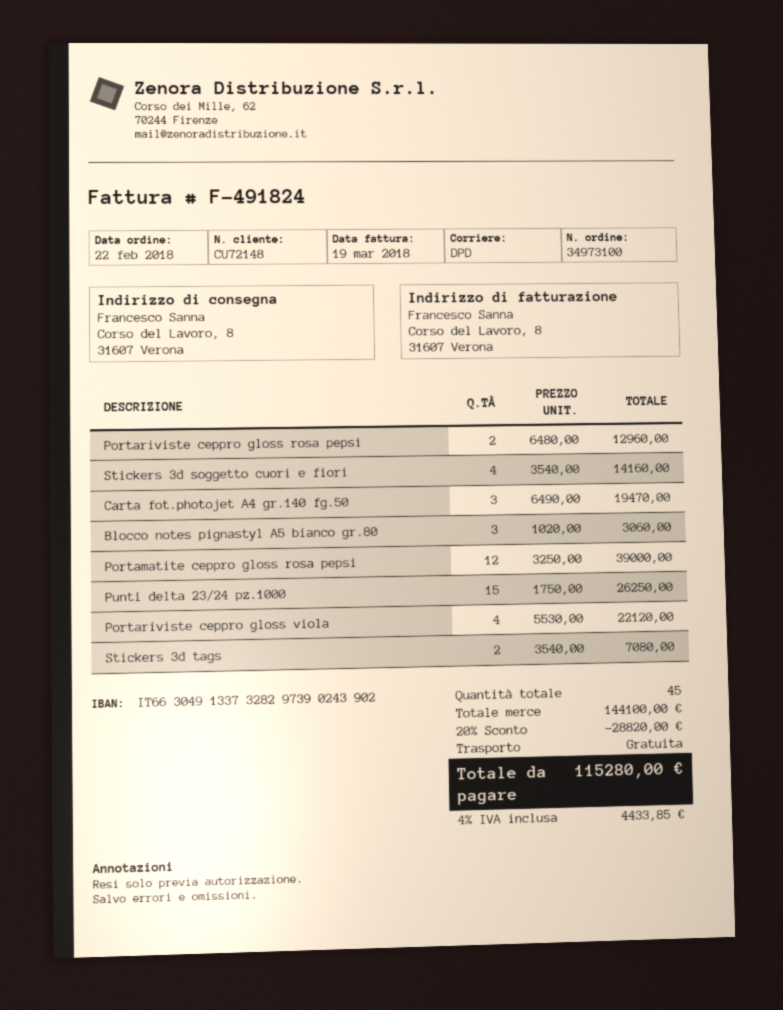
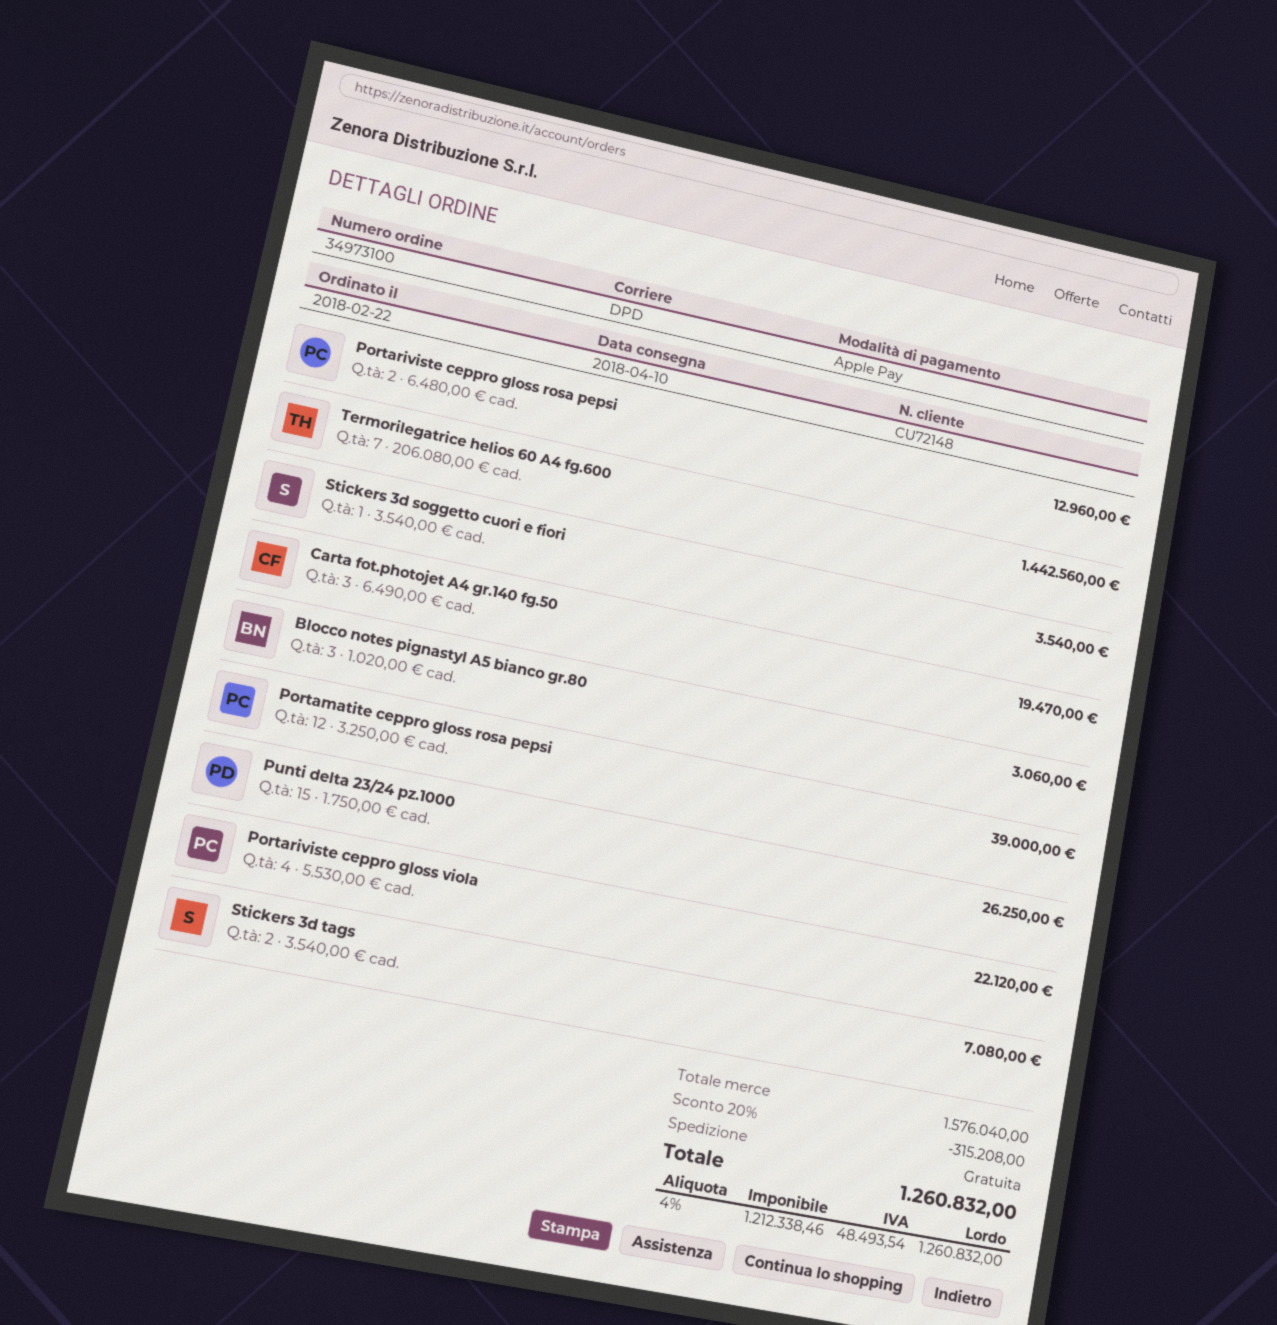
Stickers 3d soggetto cuori e fiori: 4 x 3540.00 = 14160.00 -> 1 x 3540.00 = 3540.00
Termorilegatrice helios 60 A4 fg.600: none -> 7 x 206080.00 = 1442560.00
subtotal: 144100.00 -> 1576040.00
discount: 20% = 28820.00 -> 20% = 315208.00
tax: 4% = 4433.85 -> 4% = 48493.54
total: 115280.00 -> 1260832.00

